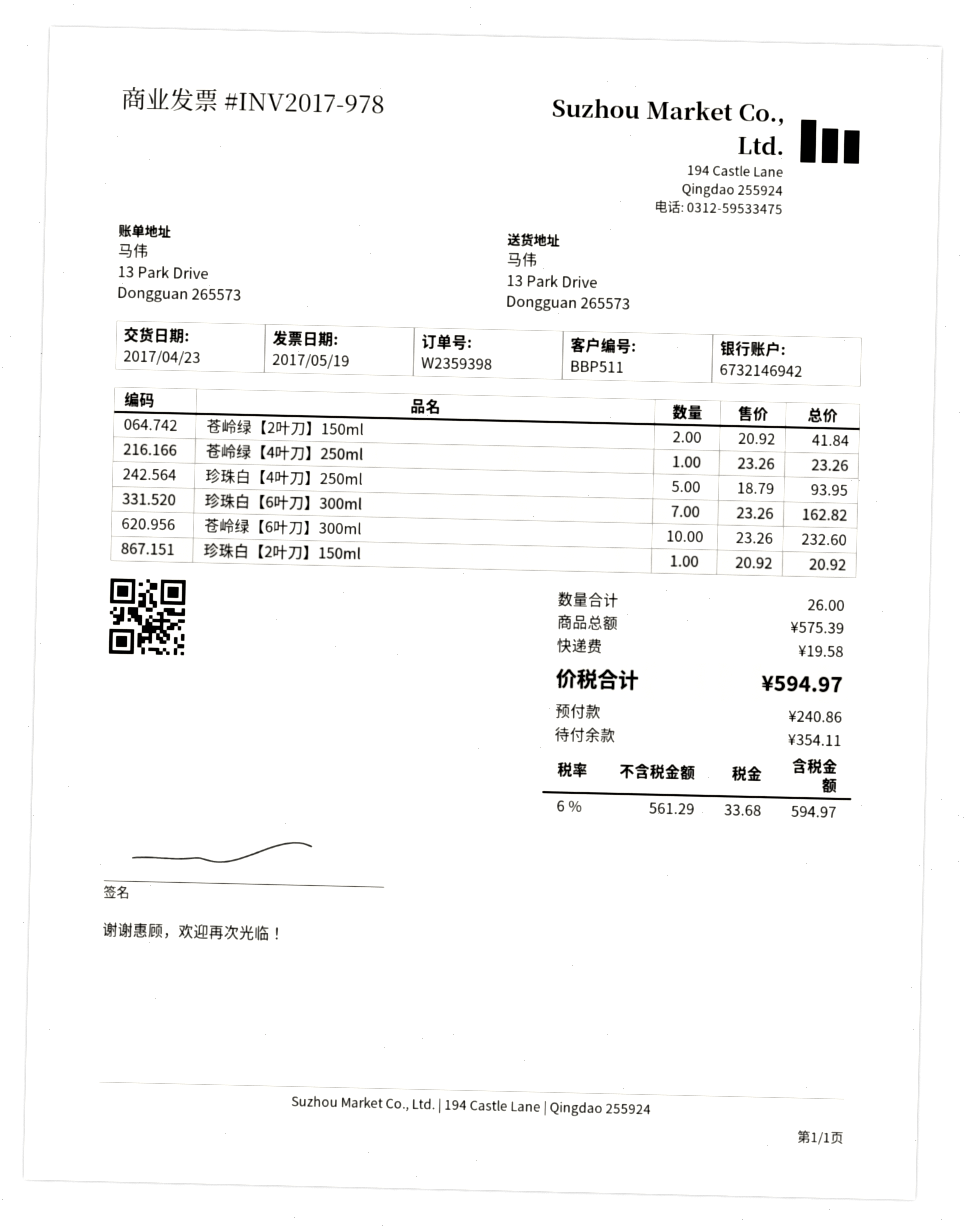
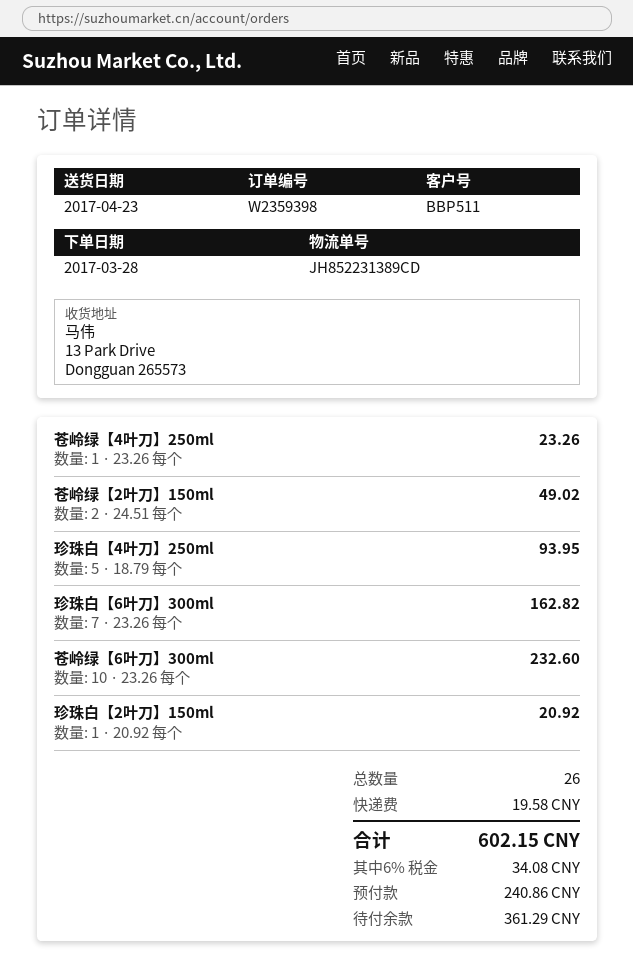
苍岭绿【2叶刀】150ml: 2 x 20.92 = 41.84 -> 2 x 24.51 = 49.02
tax: 6% = 33.68 -> 6% = 34.08
total: 594.97 -> 602.15
balance: 354.11 -> 361.29

